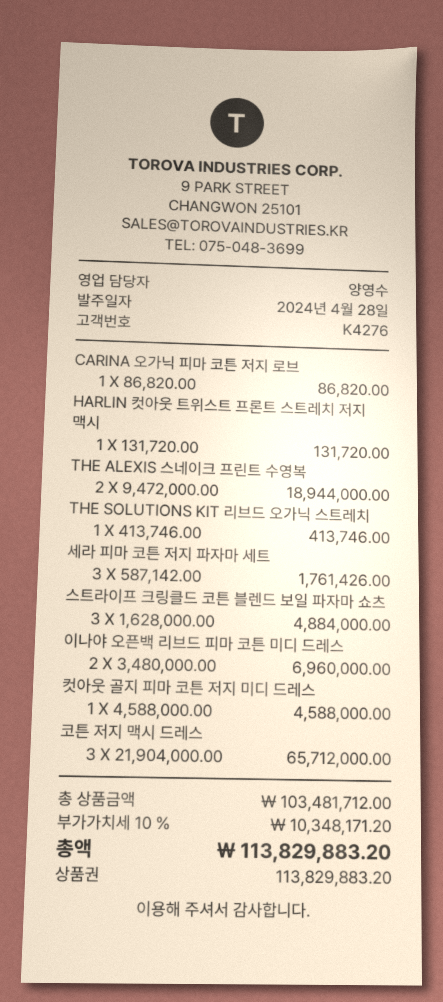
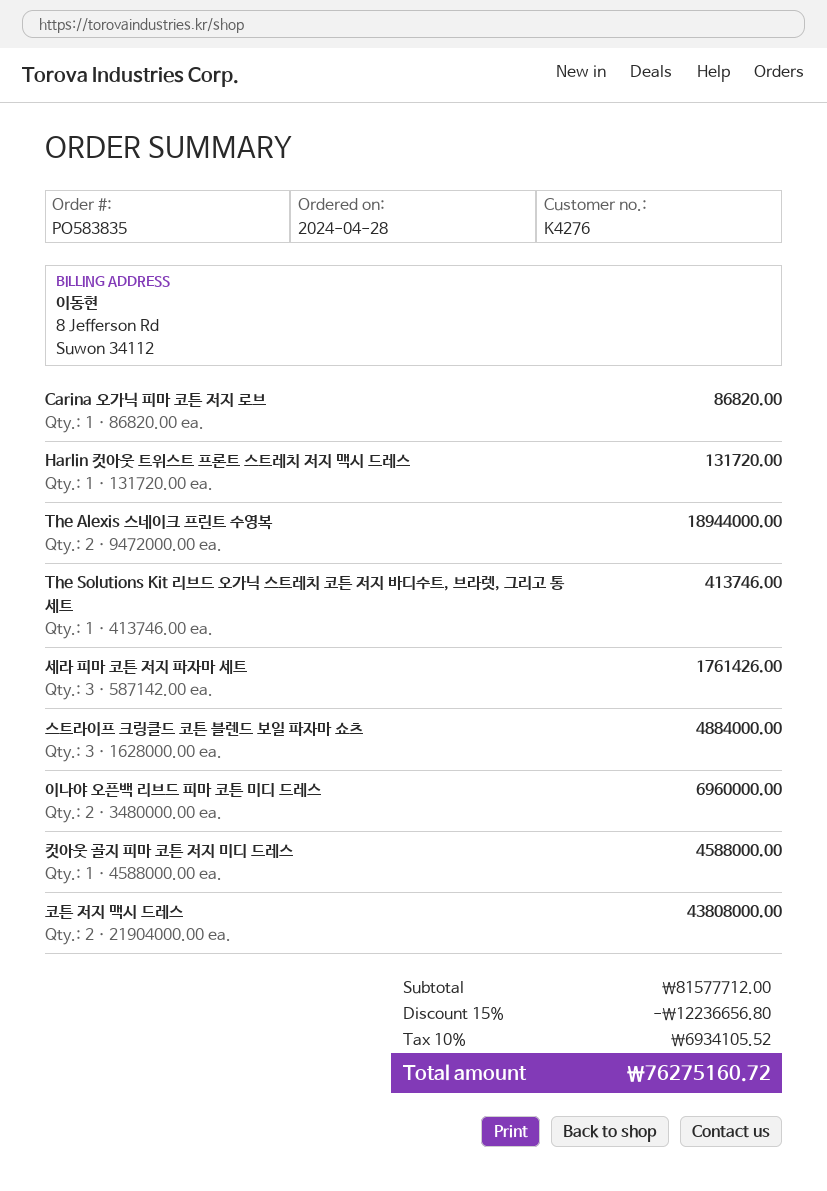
코튼 저지 맥시 드레스: 3 x 21904000.00 = 65712000.00 -> 2 x 21904000.00 = 43808000.00
subtotal: 103481712.00 -> 81577712.00
discount: none -> 15% = 12236656.80
tax: 10% = 10348171.20 -> 10% = 6934105.52
total: 113829883.20 -> 76275160.72

